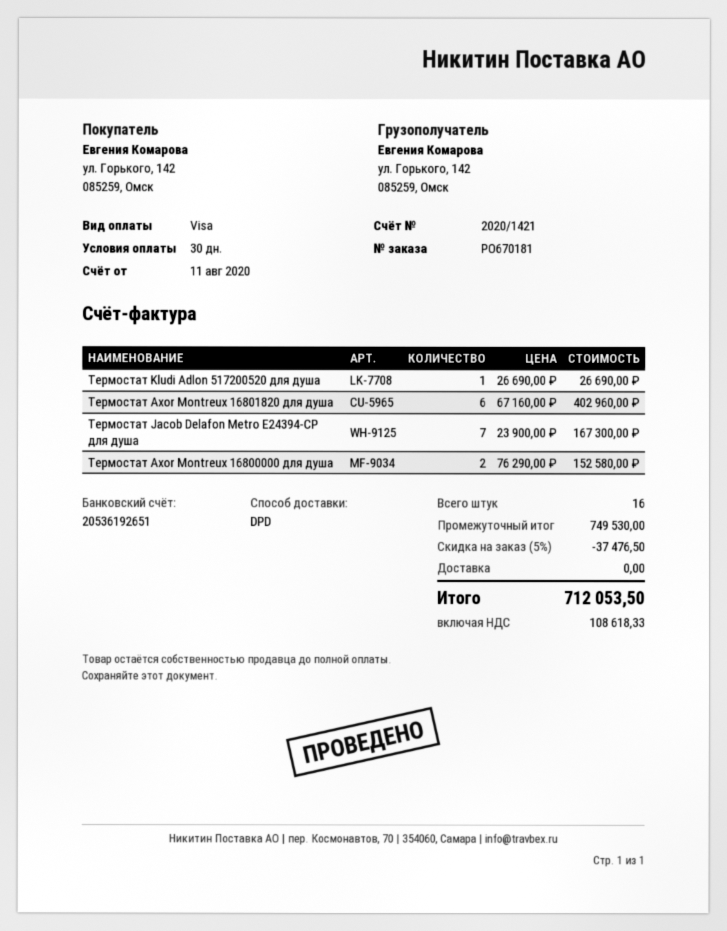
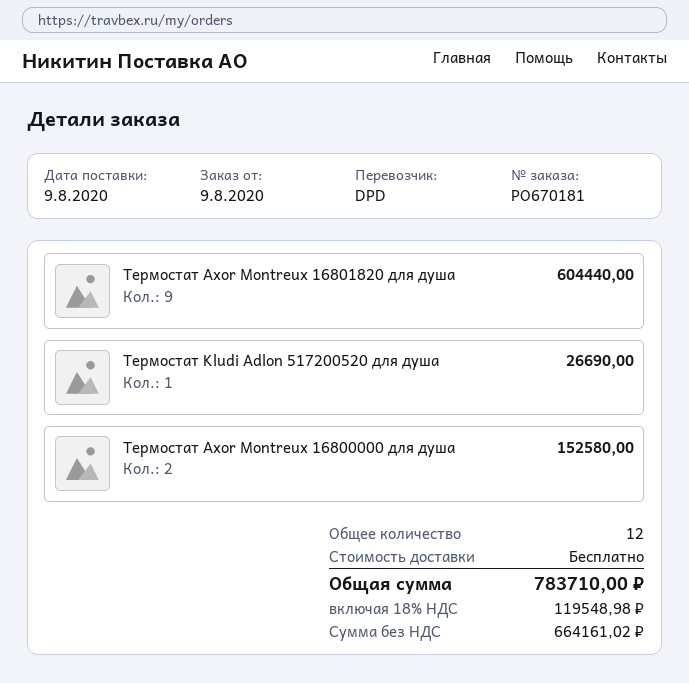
Термостат Axor Montreux 16801820 для душа: 6 for 402960.00 -> 9 for 604440.00
Термостат Jacob Delafon Metro E24394-CP для душа: 7 for 167300.00 -> none
total quantity: 16 -> 12
discount: 5% = 37476.50 -> none
tax: 108618.33 -> 119548.98
total: 712053.50 -> 783710.00

